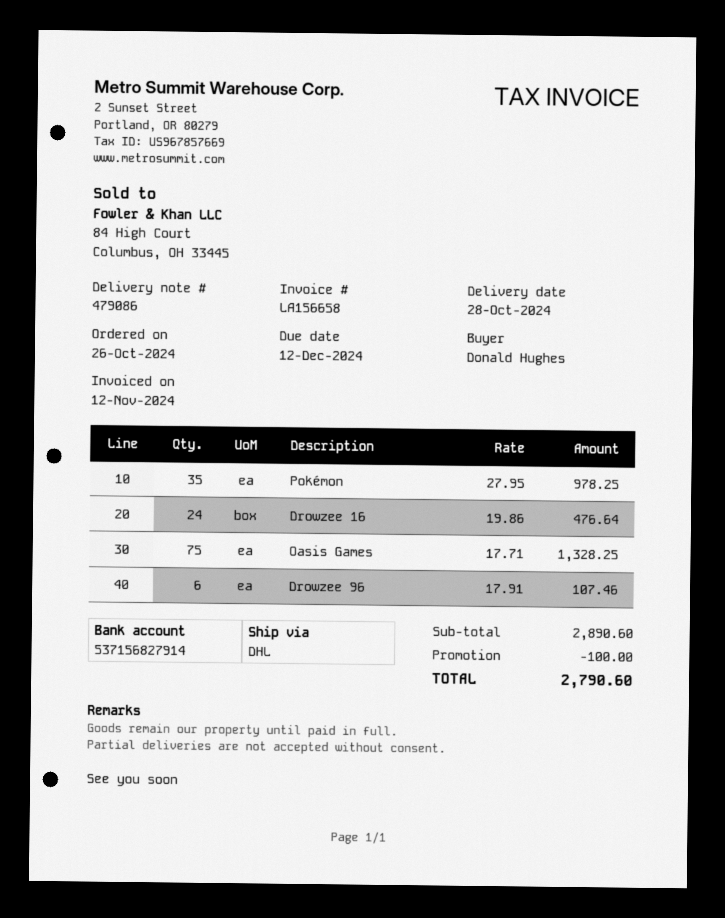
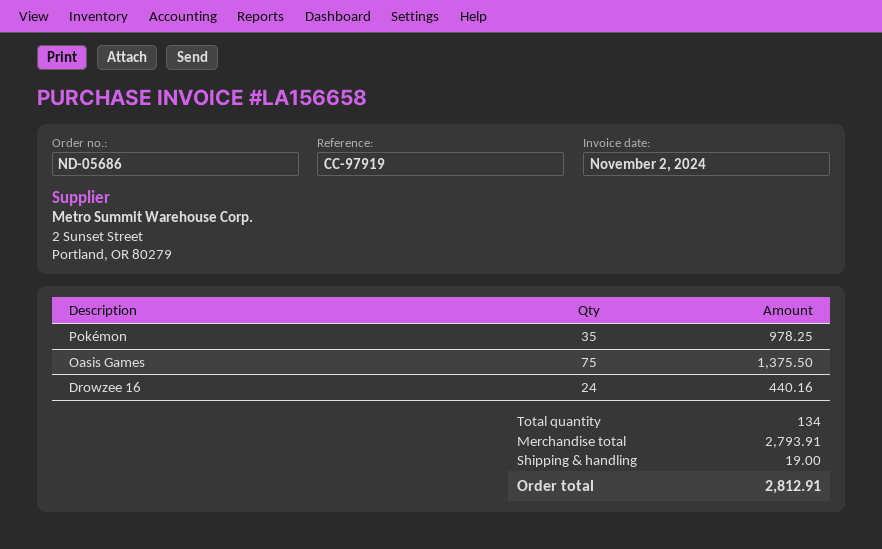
invoice date: 2024-11-12 -> 2024-11-02
Drowzee 16: 24 for 476.64 -> 24 for 440.16
Oasis Games: 75 for 1328.25 -> 75 for 1375.50
Drowzee 96: 6 for 107.46 -> none
subtotal: 2890.60 -> 2793.91
discount: 100.00 -> none
shipping: none -> 19.00
total: 2790.60 -> 2812.91

